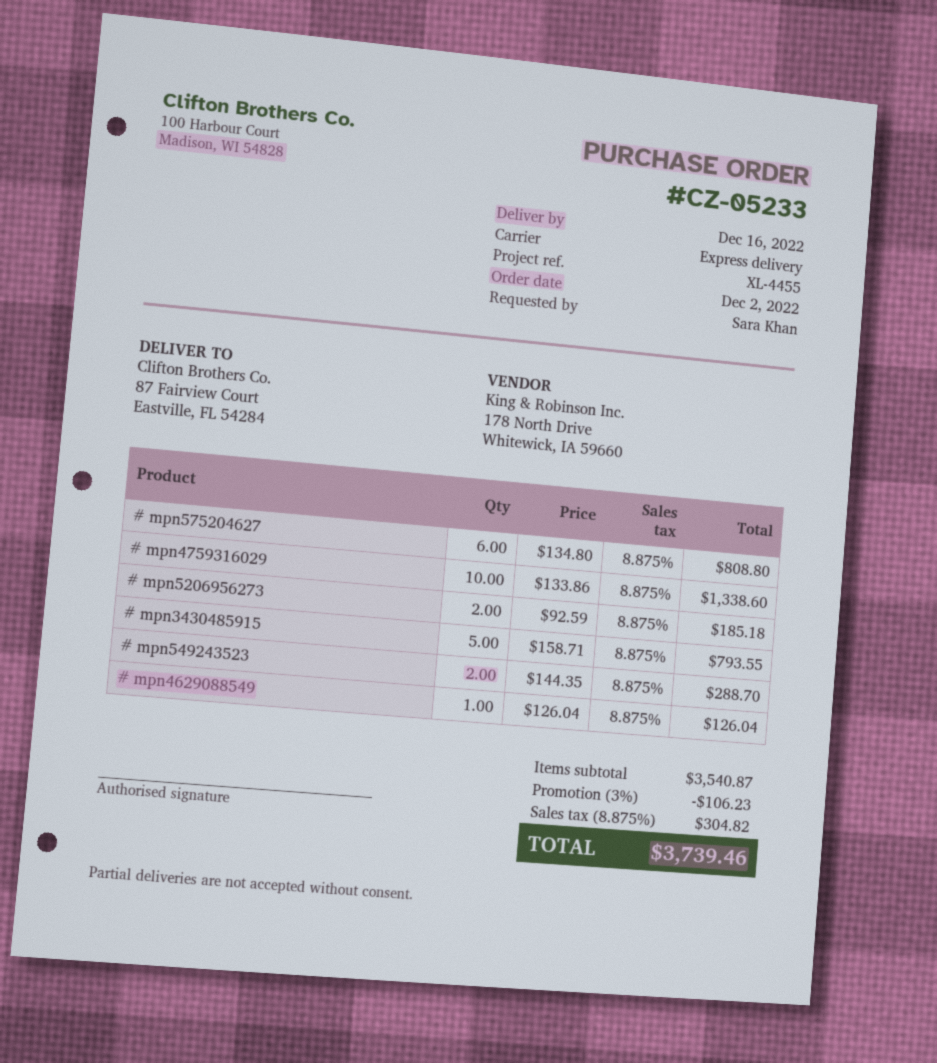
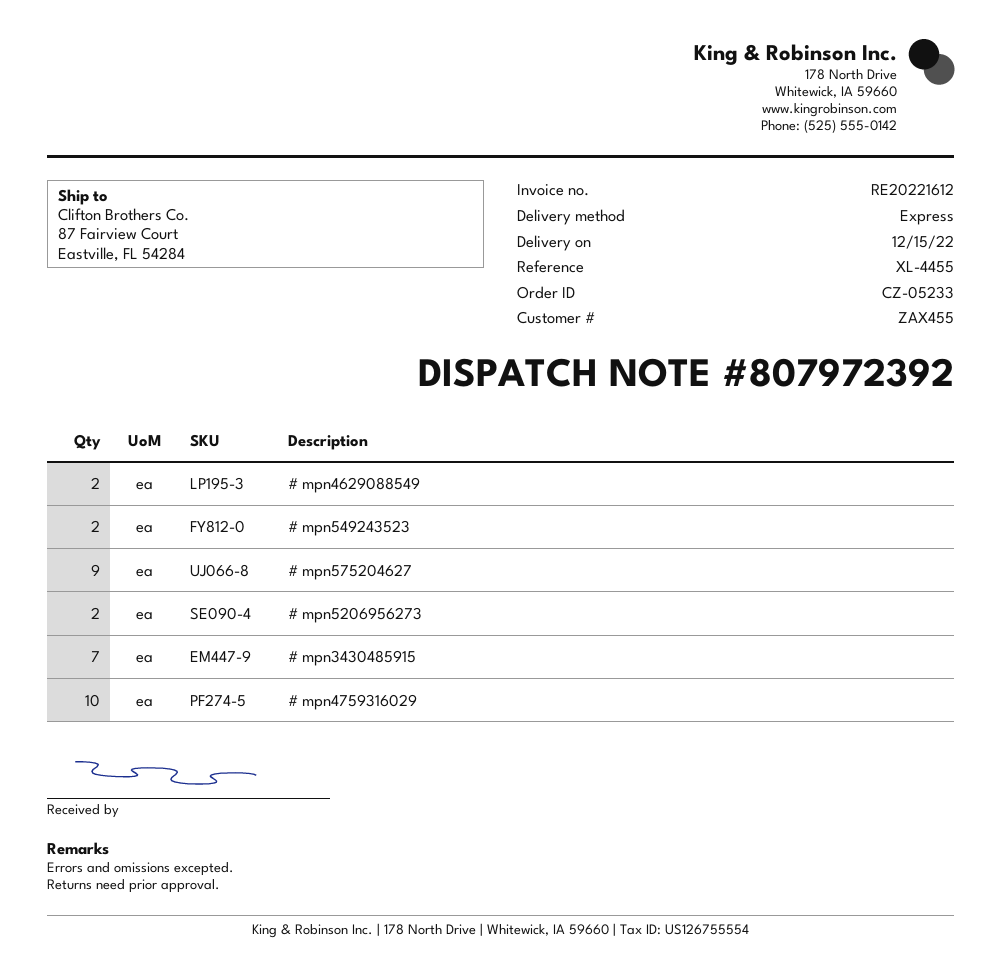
delivery date: 2022-12-16 -> 2022-12-15
# mpn575204627: 6 -> 9
# mpn3430485915: 5 -> 7
# mpn4629088549: 1 -> 2

